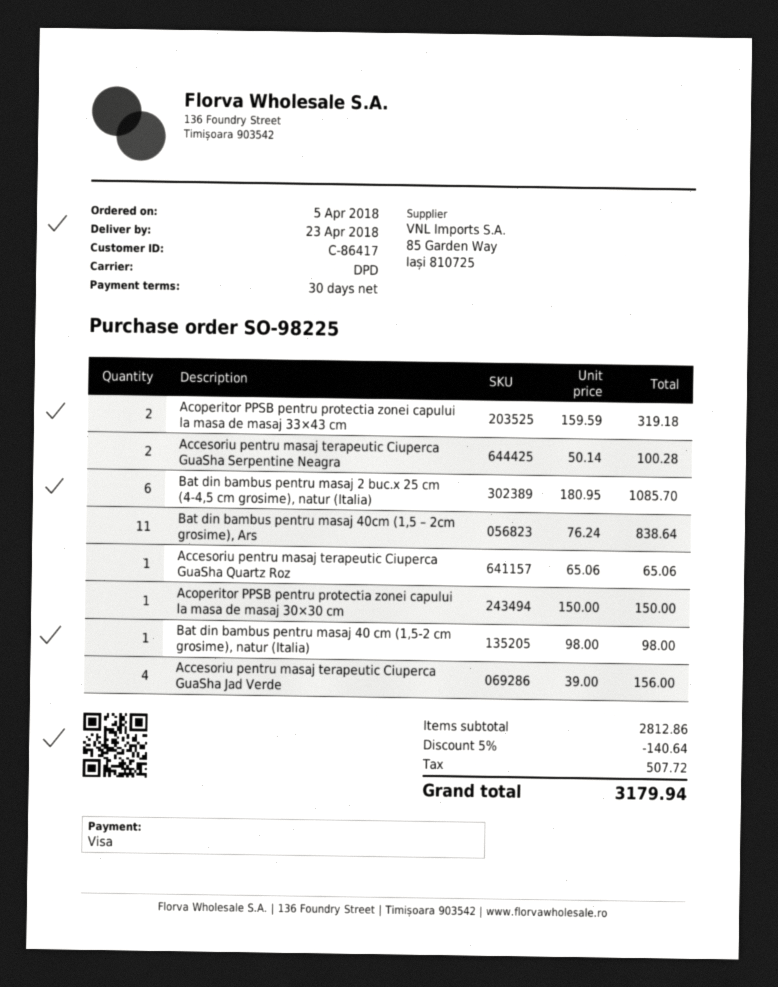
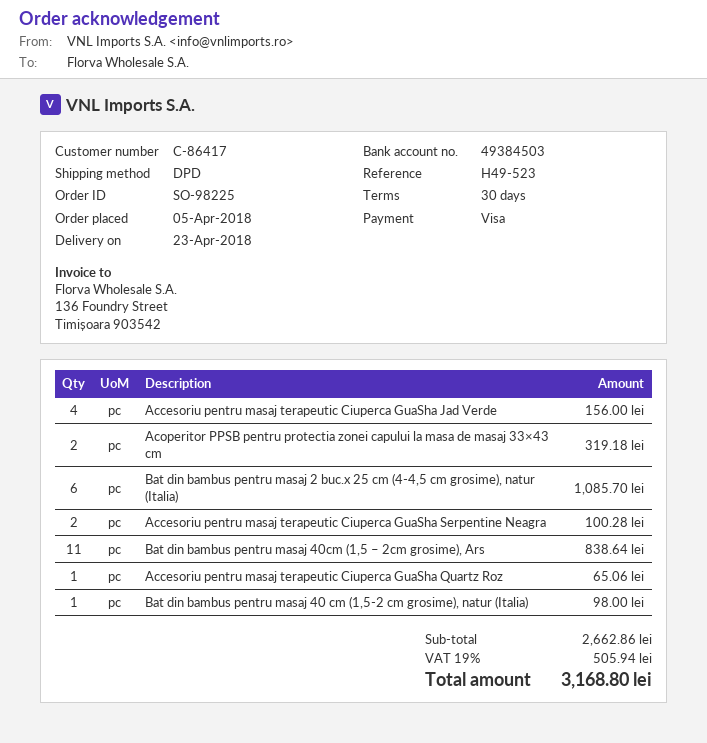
Acoperitor PPSB pentru protectia zonei capului la masa de masaj 30×30 cm: 1 for 150.00 -> none
subtotal: 2812.86 -> 2662.86
discount: 5% = 140.64 -> none
tax: 507.72 -> 505.94
total: 3179.94 -> 3168.80

